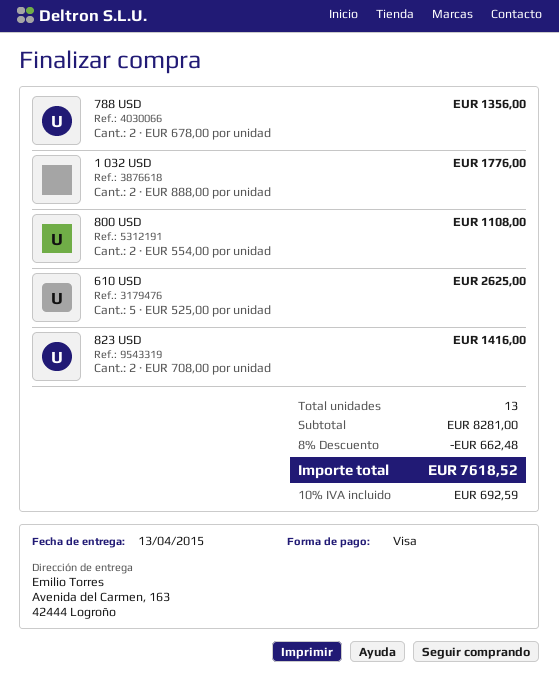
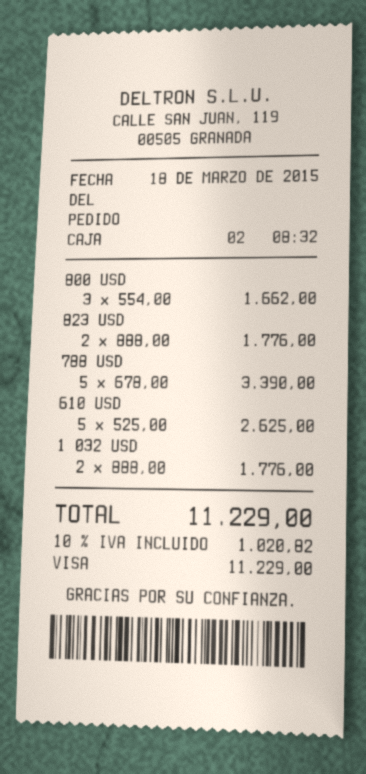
788 USD: 2 x 678.00 = 1356.00 -> 5 x 678.00 = 3390.00
800 USD: 2 x 554.00 = 1108.00 -> 3 x 554.00 = 1662.00
823 USD: 2 x 708.00 = 1416.00 -> 2 x 888.00 = 1776.00
discount: 8% = 662.48 -> none
tax: 10% = 692.59 -> 10% = 1020.82
total: 7618.52 -> 11229.00

